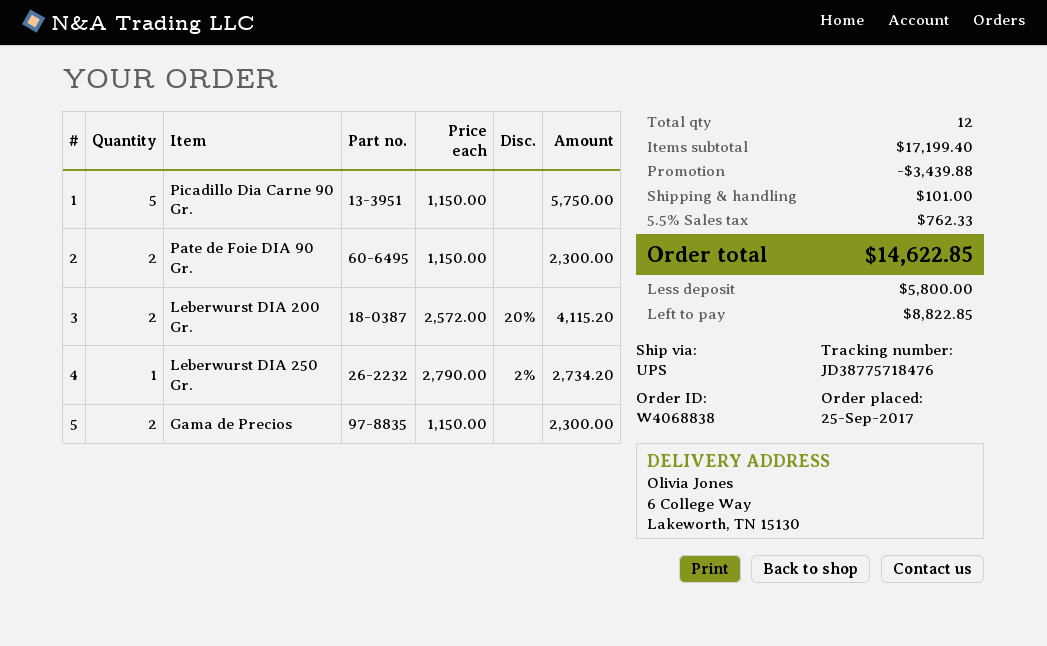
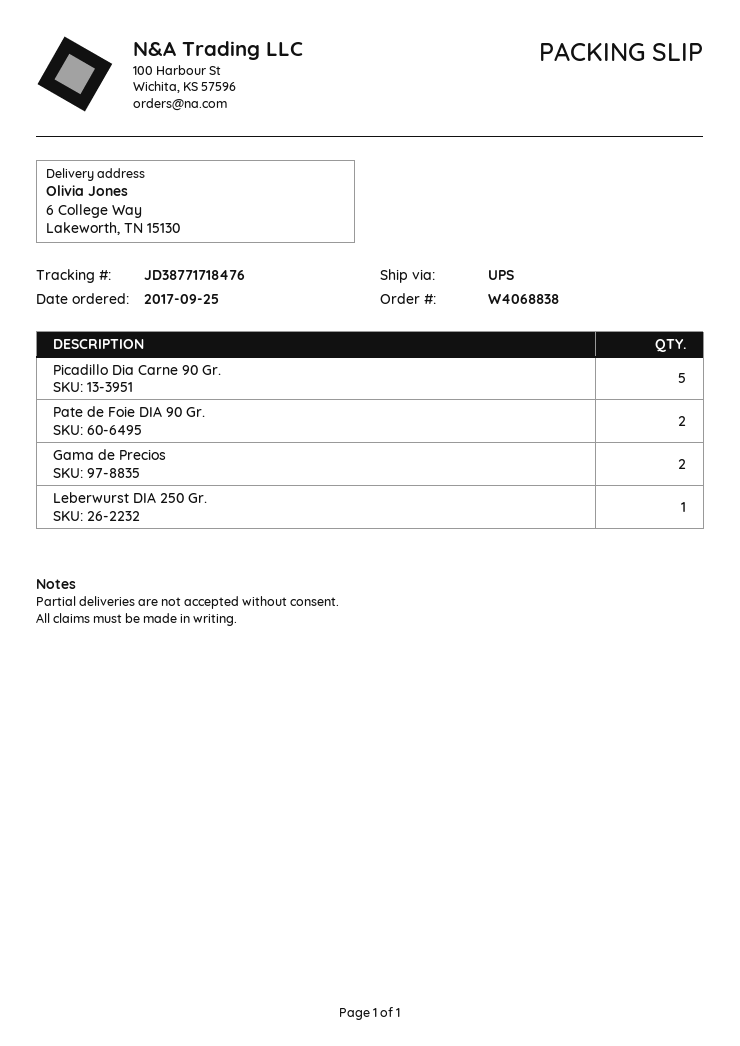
tracking number: JD38775718476 -> JD38771718476
Leberwurst DIA 200 Gr.: 2 -> none

